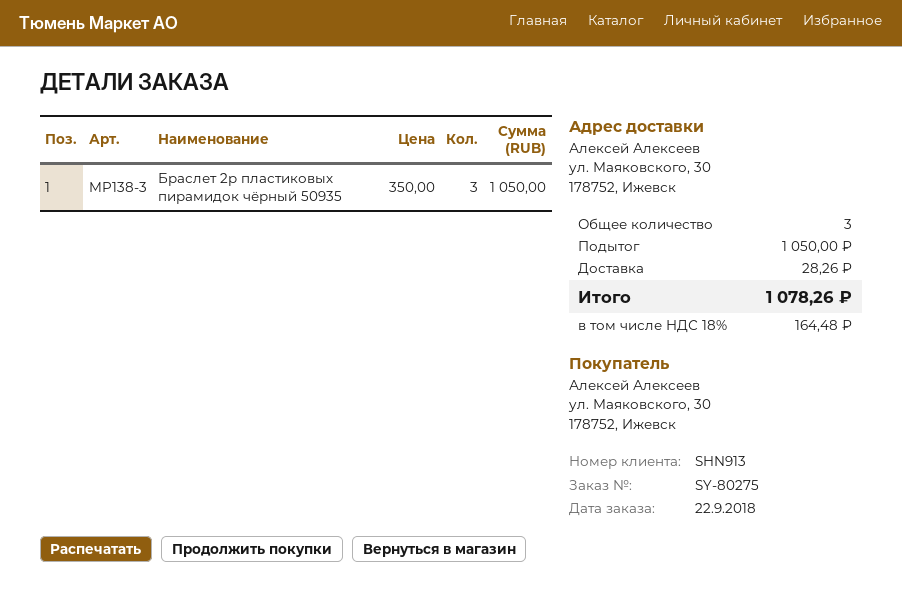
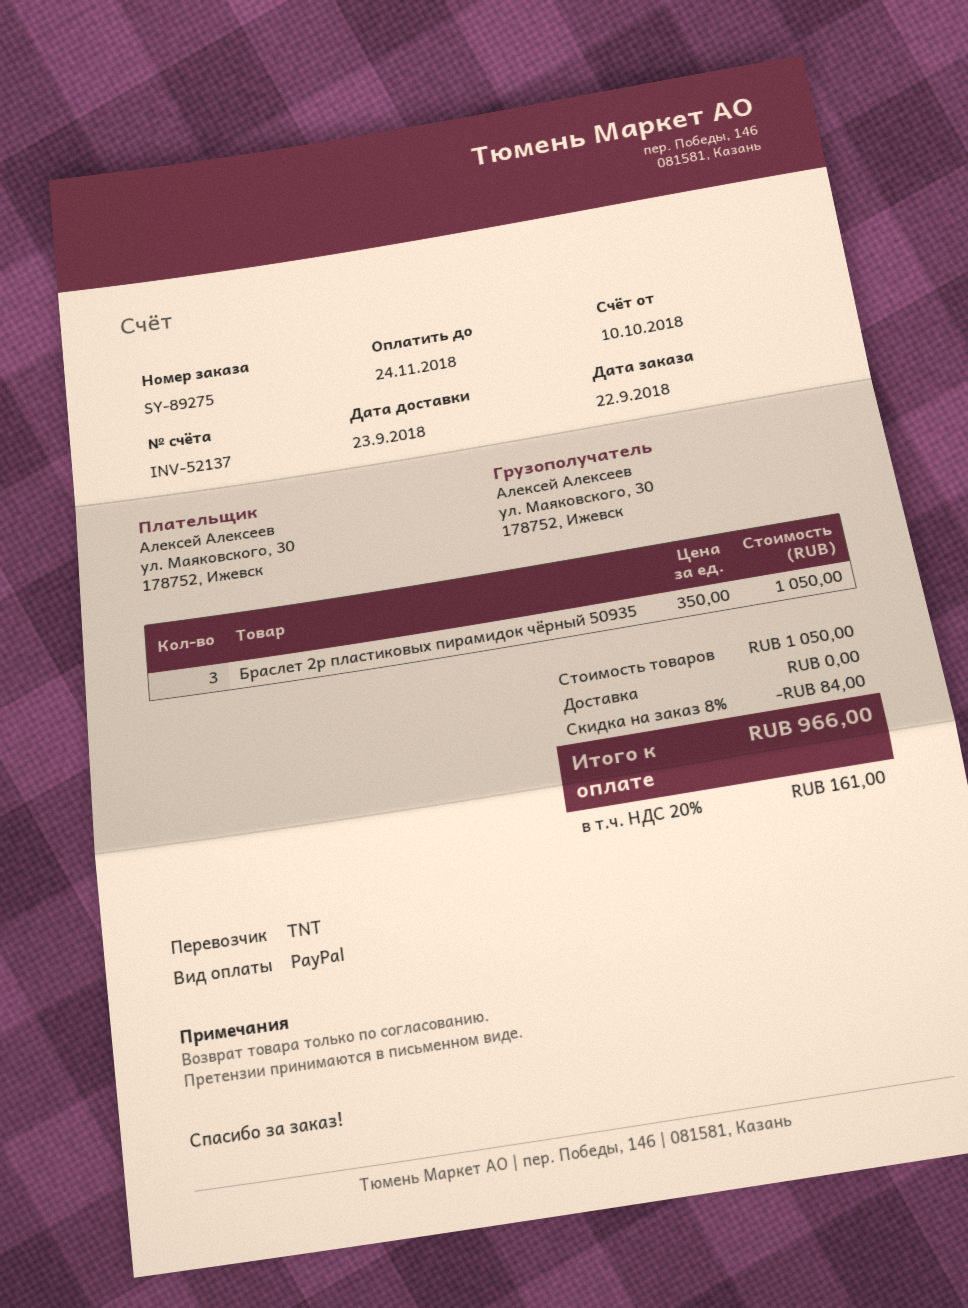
order number: SY-80275 -> SY-89275
discount: none -> 8% = 84.00
shipping: 28.26 -> 0.00
tax: 18% = 164.48 -> 20% = 161.00
total: 1078.26 -> 966.00

